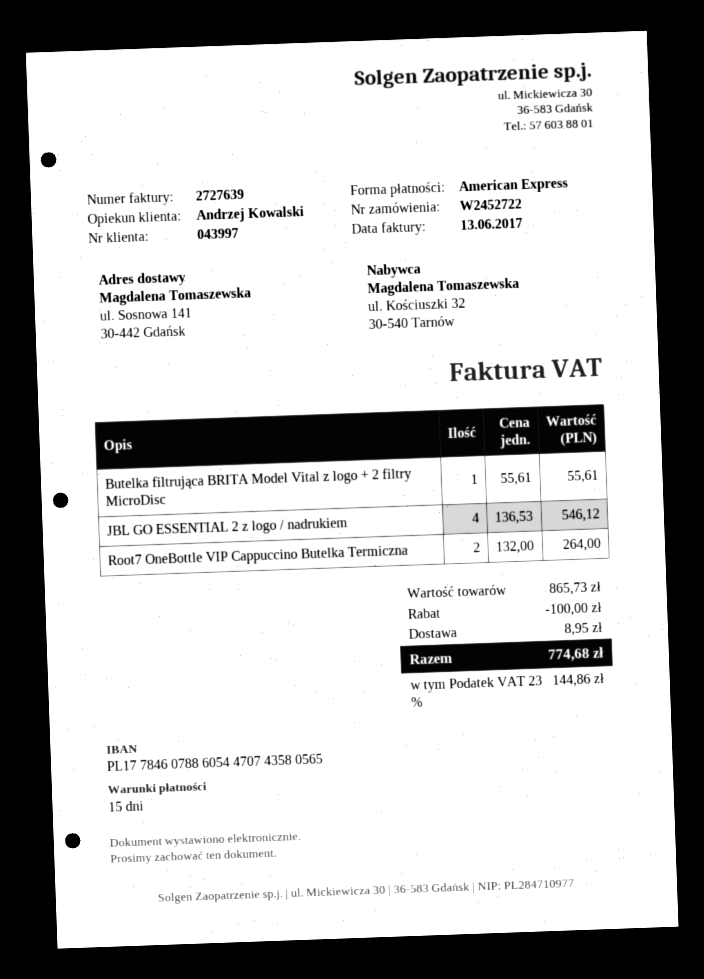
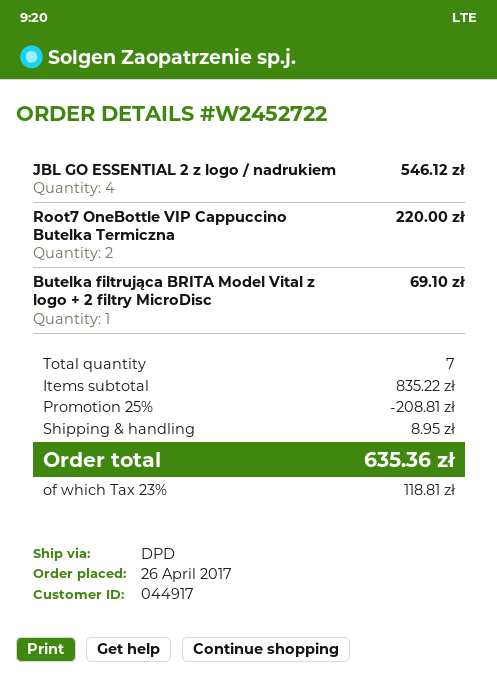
customer number: 043997 -> 044917
Butelka filtrująca BRITA Model Vital z logo + 2 filtry MicroDisc: 1 for 55.61 -> 1 for 69.10
Root7 OneBottle VIP Cappuccino Butelka Termiczna: 2 for 264.00 -> 2 for 220.00
subtotal: 865.73 -> 835.22
discount: 100.00 -> 208.81
tax: 23% = 144.86 -> 23% = 118.81
total: 774.68 -> 635.36

